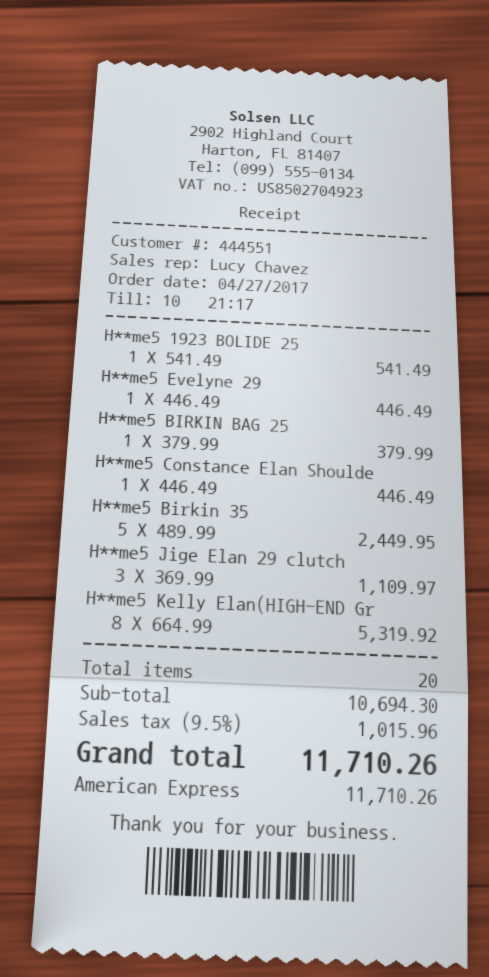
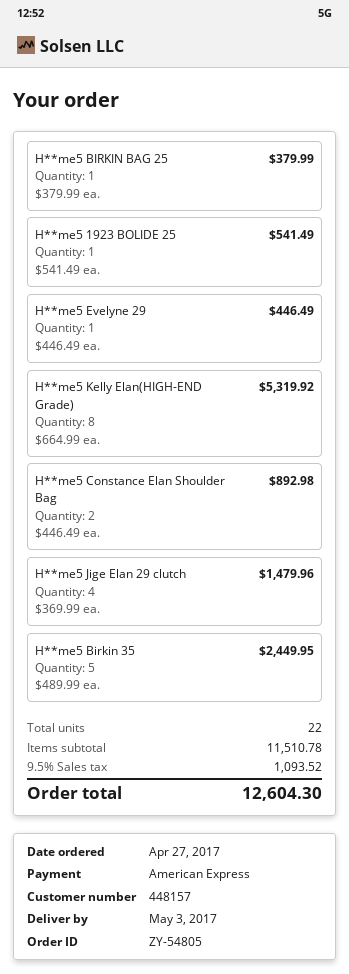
customer number: 444551 -> 448157
H**me5 Constance Elan Shoulde: 1 x 446.49 = 446.49 -> 2 x 446.49 = 892.98
H**me5 Jige Elan 29 clutch: 3 x 369.99 = 1109.97 -> 4 x 369.99 = 1479.96
total quantity: 20 -> 22
subtotal: 10694.30 -> 11510.78
tax: 9.5% = 1015.96 -> 9.5% = 1093.52
total: 11710.26 -> 12604.30

